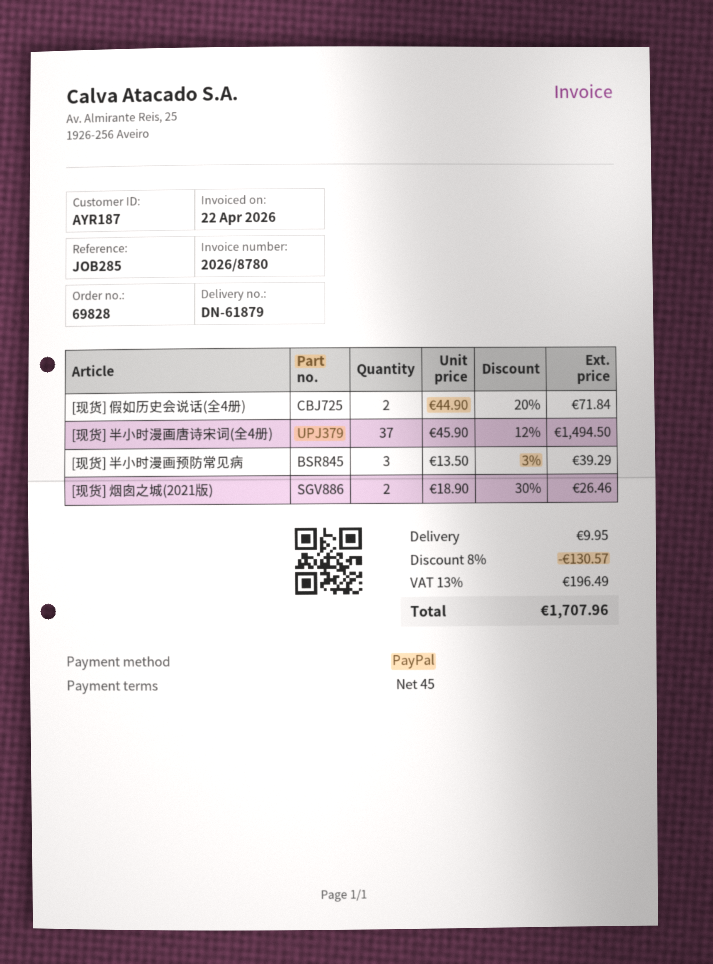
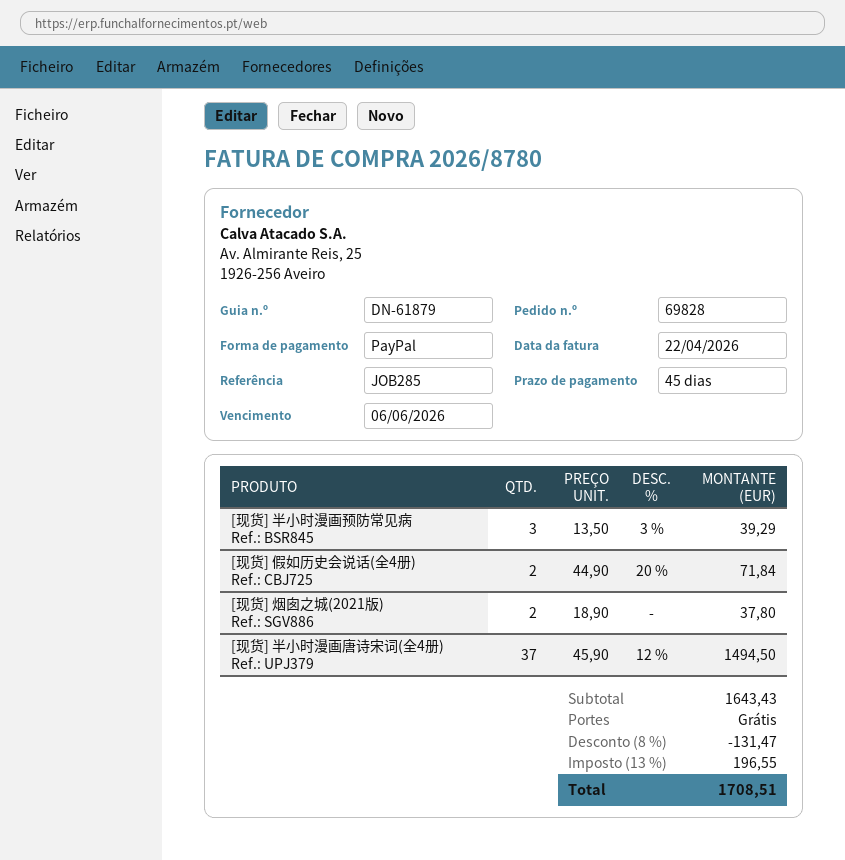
[现货] 烟囱之城(2021版): 2 x 18.90 - 30% = 26.46 -> 2 x 18.90 = 37.80
discount: 8% = 130.57 -> 8% = 131.47
shipping: 9.95 -> 0.00
tax: 13% = 196.49 -> 13% = 196.55
total: 1707.96 -> 1708.51

